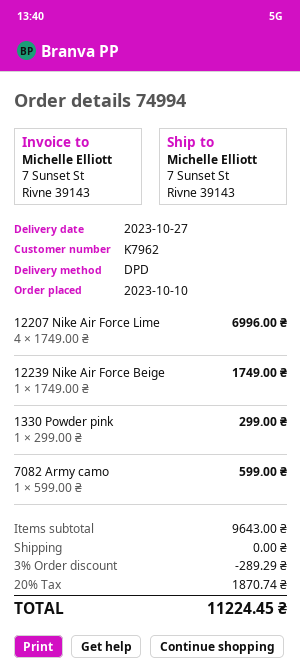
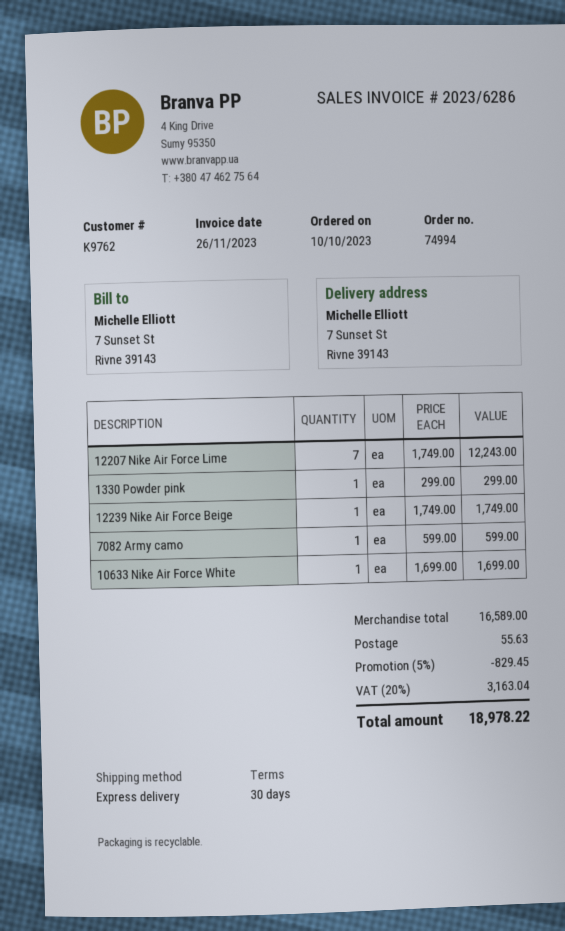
customer number: K7962 -> K9762
shipping method: DPD -> express
12207 Nike Air Force Lime: 4 x 1749.00 = 6996.00 -> 7 x 1749.00 = 12243.00
10633 Nike Air Force White: none -> 1 x 1699.00 = 1699.00
subtotal: 9643.00 -> 16589.00
discount: 3% = 289.29 -> 5% = 829.45
shipping: 0.00 -> 55.63
tax: 20% = 1870.74 -> 20% = 3163.04
total: 11224.45 -> 18978.22

